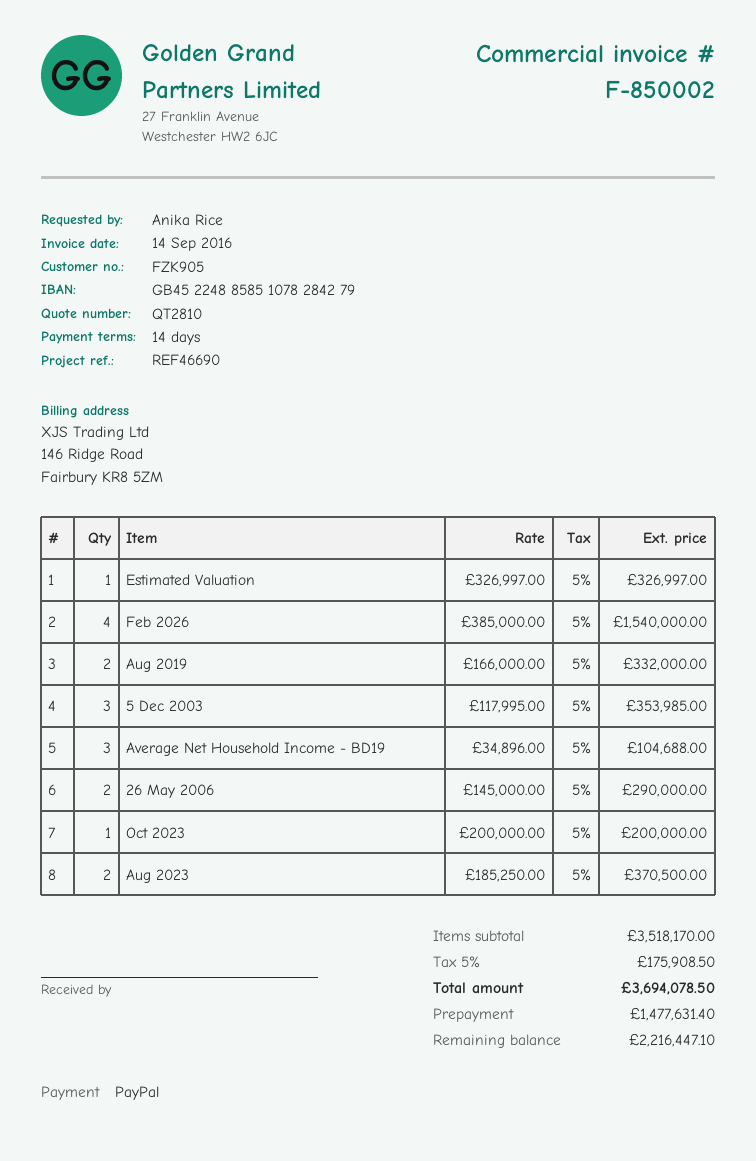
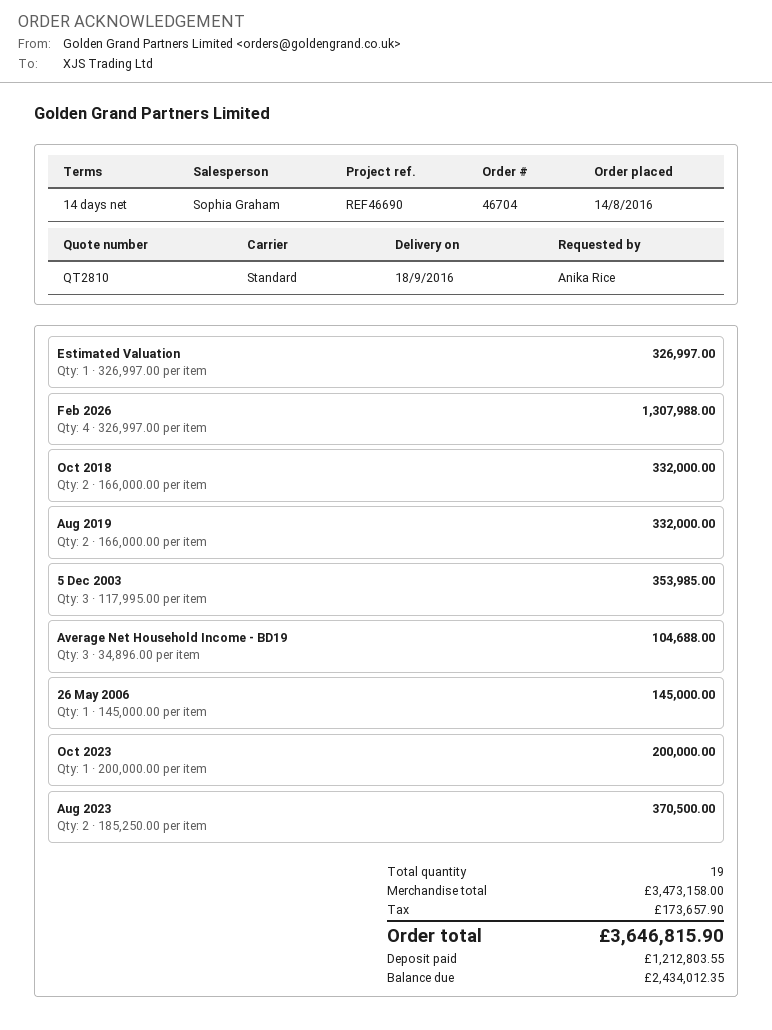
Feb 2026: 4 x 385000.00 = 1540000.00 -> 4 x 326997.00 = 1307988.00
26 May 2006: 2 x 145000.00 = 290000.00 -> 1 x 145000.00 = 145000.00
Oct 2018: none -> 2 x 166000.00 = 332000.00
subtotal: 3518170.00 -> 3473158.00
tax: 175908.50 -> 173657.90
total: 3694078.50 -> 3646815.90
deposit: 1477631.40 -> 1212803.55
balance: 2216447.10 -> 2434012.35

